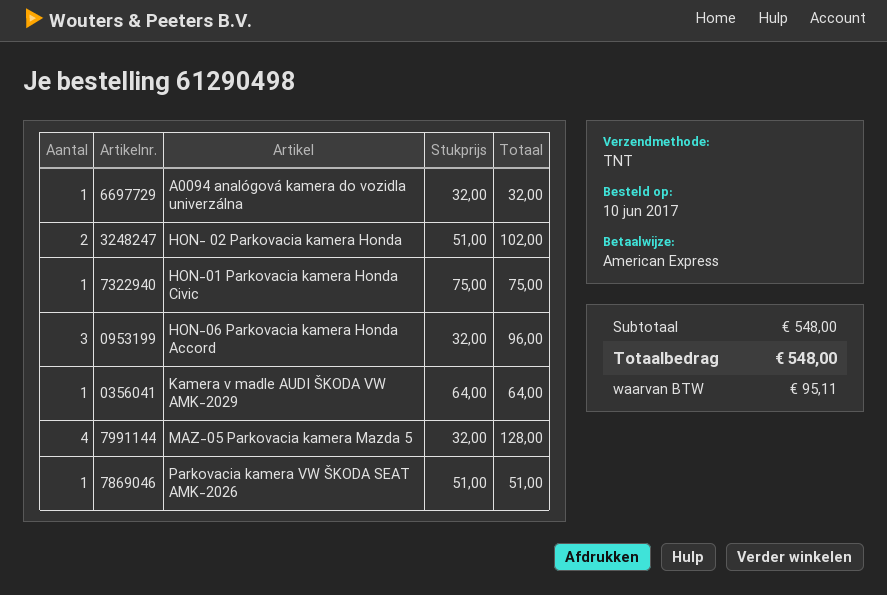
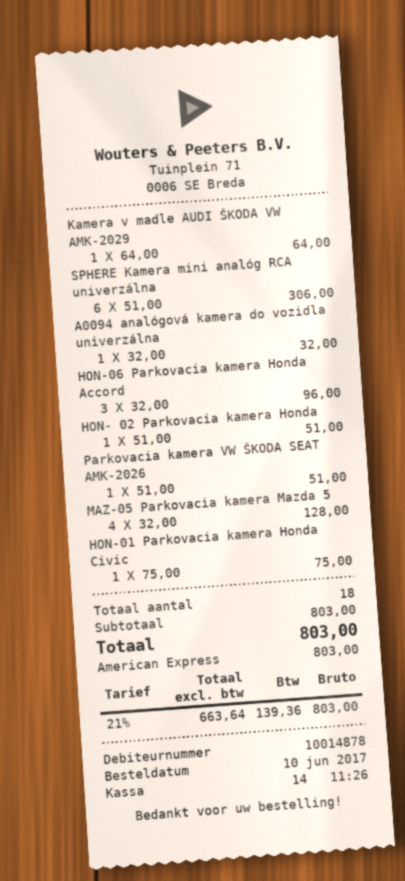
HON- 02 Parkovacia kamera Honda: 2 x 51.00 = 102.00 -> 1 x 51.00 = 51.00
SPHERE Kamera mini analóg RCA univerzálna: none -> 6 x 51.00 = 306.00
subtotal: 548.00 -> 803.00
tax: 95.11 -> 139.36
total: 548.00 -> 803.00

